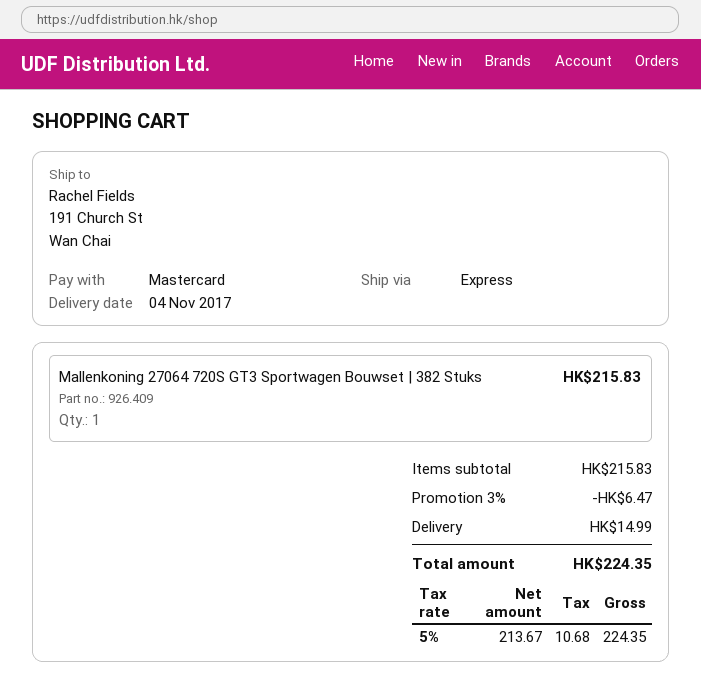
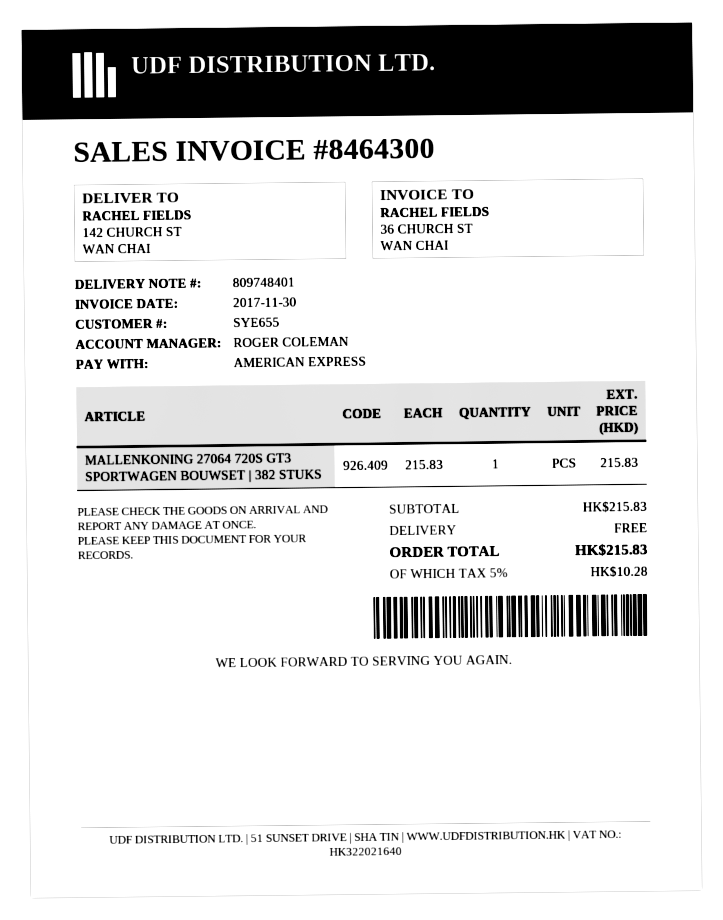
payment method: Mastercard -> American Express
ship to: 191 Church St, Wan Chai -> 142 CHURCH ST, WAN CHAI
discount: 3% = 6.47 -> none
shipping: 14.99 -> 0.00
tax: 5% = 10.68 -> 5% = 10.28
total: 224.35 -> 215.83

